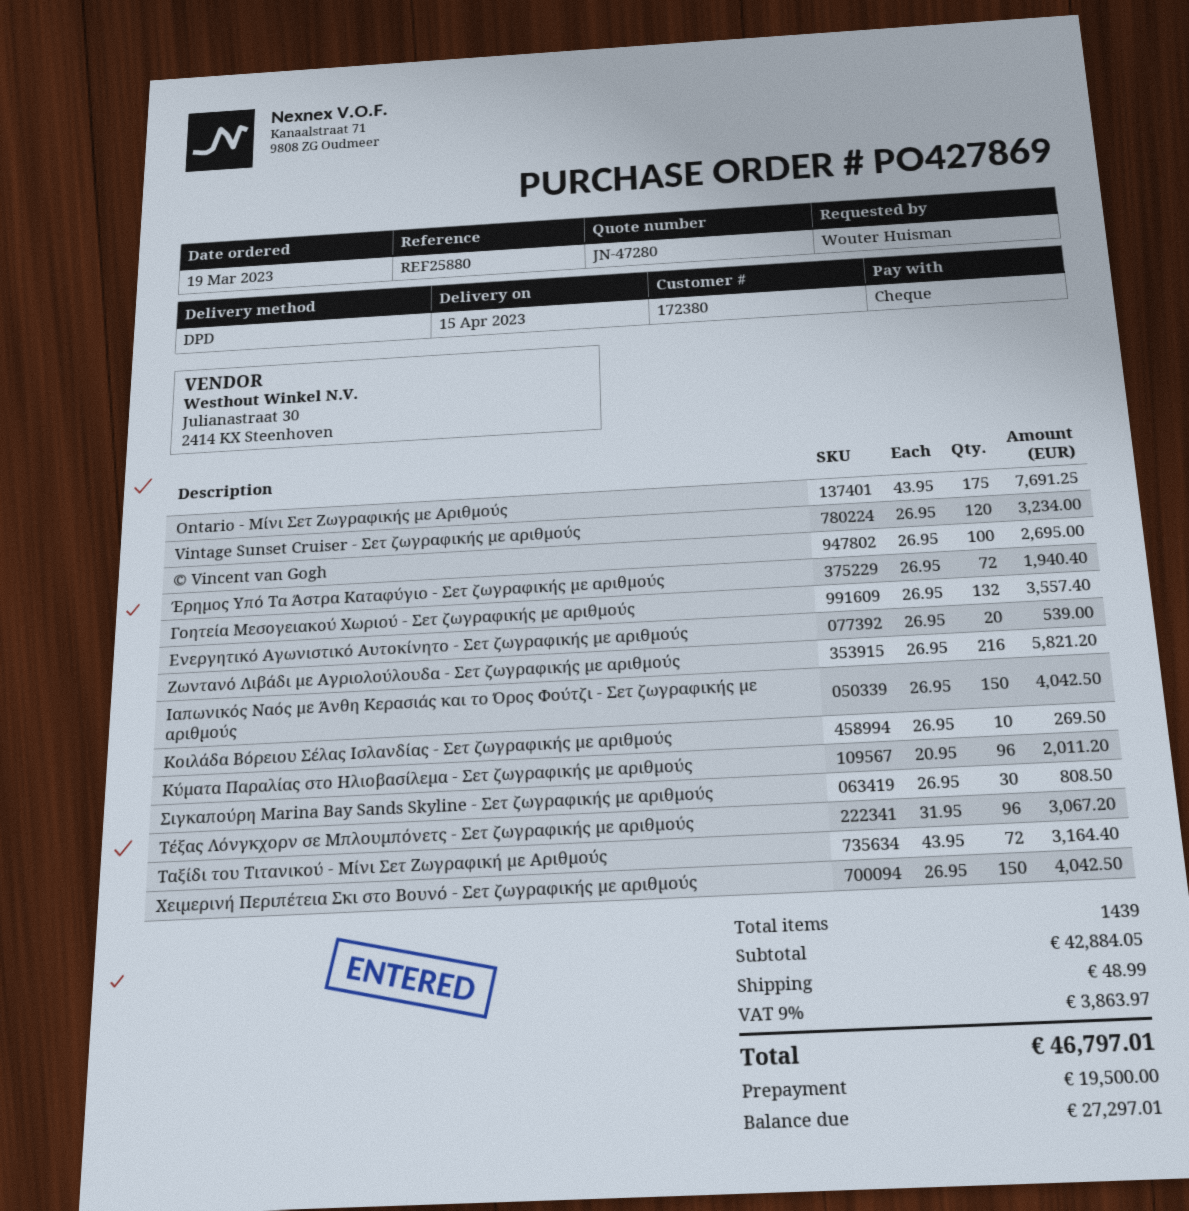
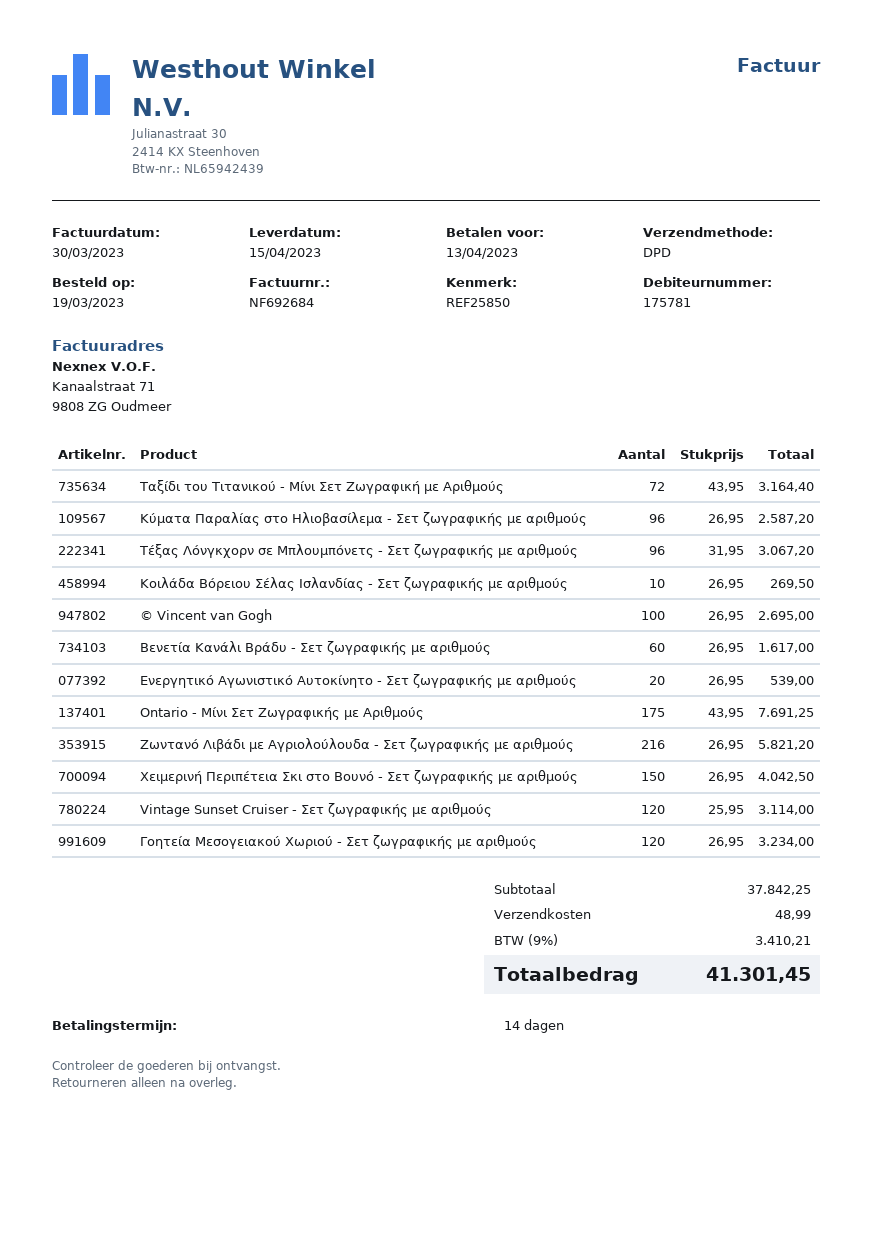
customer number: 172380 -> 175781
reference: REF25880 -> REF25850
Vintage Sunset Cruiser - Σετ ζωγραφικής με αριθμούς: 120 x 26.95 = 3234.00 -> 120 x 25.95 = 3114.00
Έρημος Υπό Τα Άστρα Καταφύγιο - Σετ ζωγραφικής με αριθμούς: 72 x 26.95 = 1940.40 -> none
Γοητεία Μεσογειακού Χωριού - Σετ ζωγραφικής με αριθμούς: 132 x 26.95 = 3557.40 -> 120 x 26.95 = 3234.00
Ιαπωνικός Ναός με Άνθη Κερασιάς και το Όρος Φούτζι - Σετ ζωγραφικής με αριθμούς: 150 x 26.95 = 4042.50 -> none
Κύματα Παραλίας στο Ηλιοβασίλεμα - Σετ ζωγραφικής με αριθμούς: 96 x 20.95 = 2011.20 -> 96 x 26.95 = 2587.20
Σιγκαπούρη Marina Bay Sands Skyline - Σετ ζωγραφικής με αριθμούς: 30 x 26.95 = 808.50 -> none
Βενετία Κανάλι Βράδυ - Σετ ζωγραφικής με αριθμούς: none -> 60 x 26.95 = 1617.00
subtotal: 42884.05 -> 37842.25
tax: 9% = 3863.97 -> 9% = 3410.21
total: 46797.01 -> 41301.45

